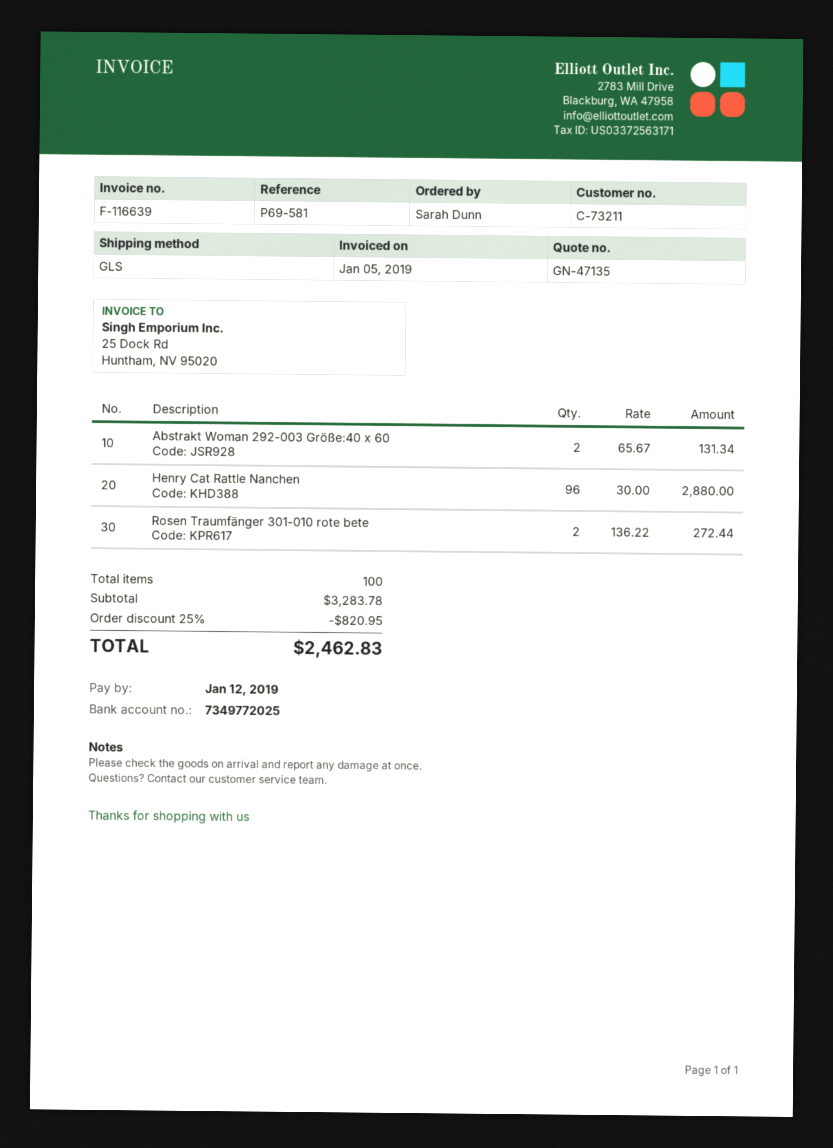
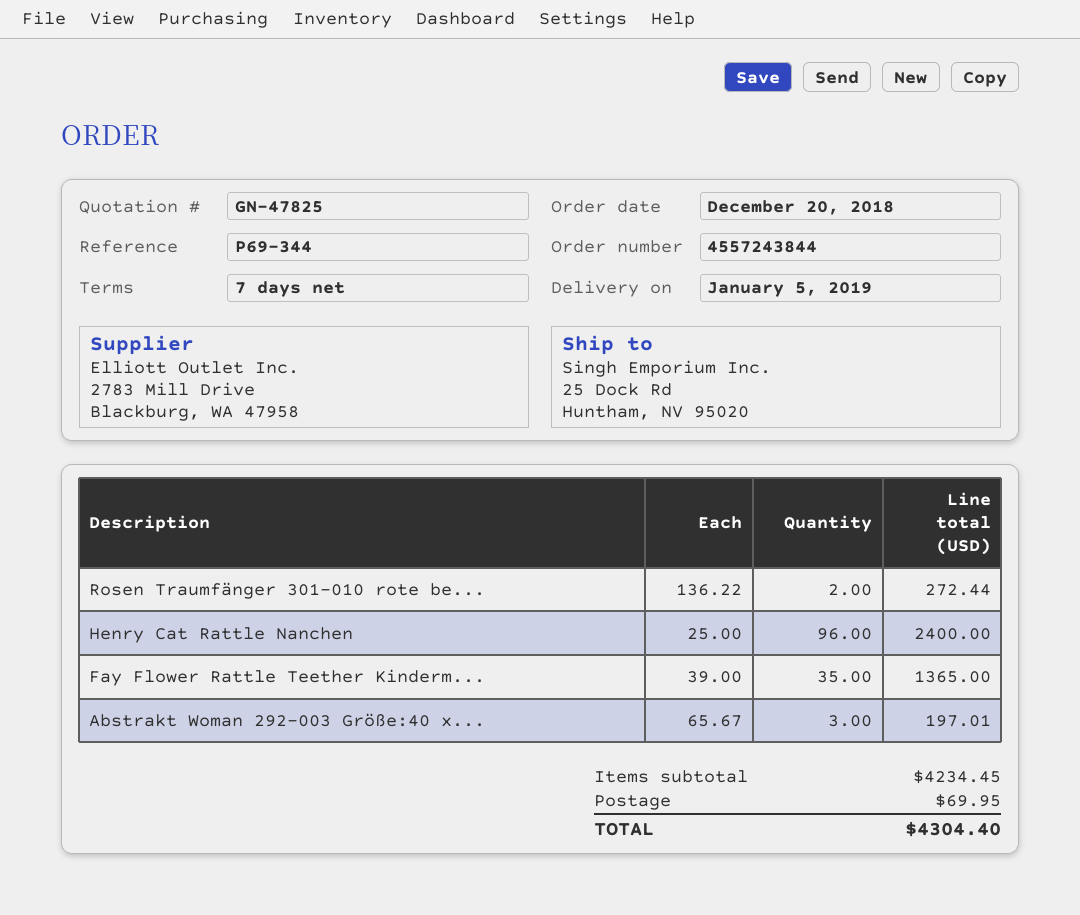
quote number: GN-47135 -> GN-47825
reference: P69-581 -> P69-344
Abstrakt Woman 292-003 Größe:40 x 60: 2 x 65.67 = 131.34 -> 3 x 65.67 = 197.01
Henry Cat Rattle Nanchen: 96 x 30.00 = 2880.00 -> 96 x 25.00 = 2400.00
Fay Flower Rattle Teether Kinderm...: none -> 35 x 39.00 = 1365.00
subtotal: 3283.78 -> 4234.45
discount: 25% = 820.95 -> none
shipping: none -> 69.95
total: 2462.83 -> 4304.40

